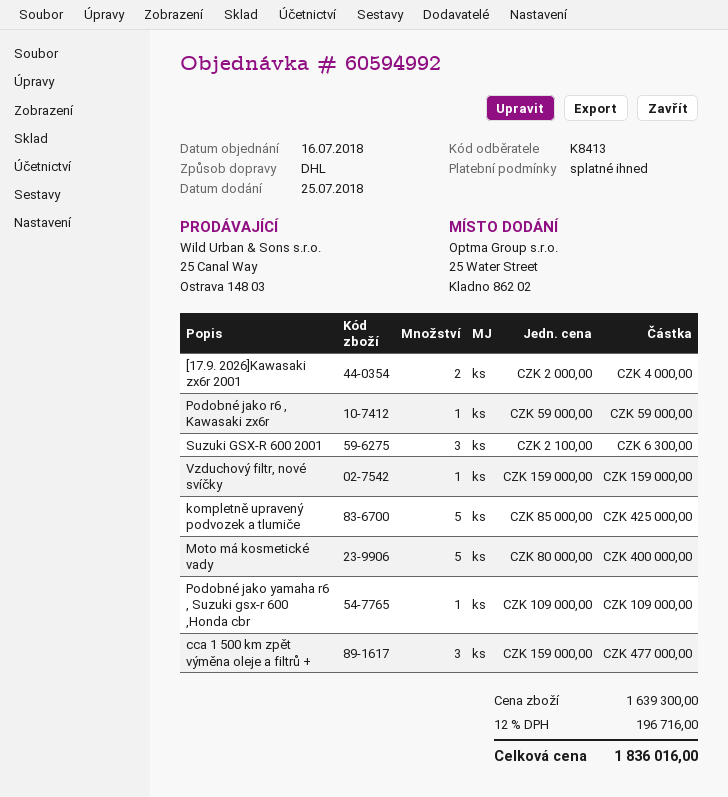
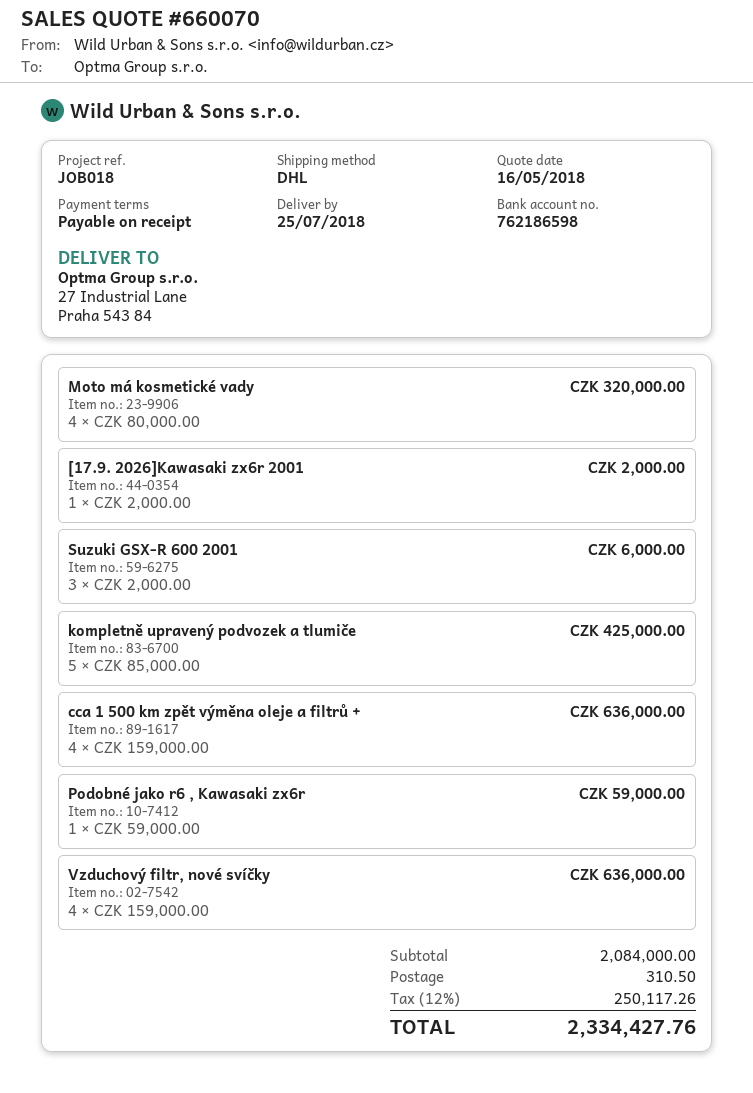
ship to: 25 Water Street, Kladno 862 02 -> 27 Industrial Lane, Praha 543 84
[17.9. 2026]Kawasaki zx6r 2001: 2 x 2000.00 = 4000.00 -> 1 x 2000.00 = 2000.00
Suzuki GSX-R 600 2001: 3 x 2100.00 = 6300.00 -> 3 x 2000.00 = 6000.00
Vzduchový filtr, nové svíčky: 1 x 159000.00 = 159000.00 -> 4 x 159000.00 = 636000.00
Moto má kosmetické vady: 5 x 80000.00 = 400000.00 -> 4 x 80000.00 = 320000.00
Podobné jako yamaha r6 , Suzuki gsx-r 600 ,Honda cbr: 1 x 109000.00 = 109000.00 -> none
cca 1 500 km zpět výměna oleje a filtrů +: 3 x 159000.00 = 477000.00 -> 4 x 159000.00 = 636000.00
subtotal: 1639300.00 -> 2084000.00
shipping: none -> 310.50
tax: 12% = 196716.00 -> 12% = 250117.26
total: 1836016.00 -> 2334427.76

